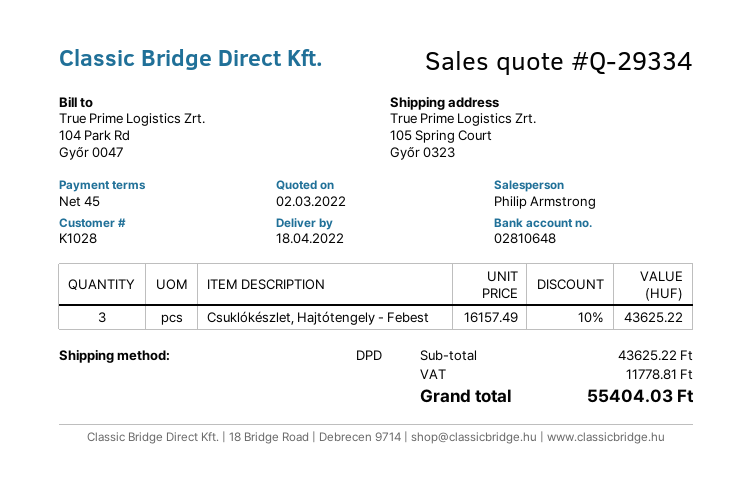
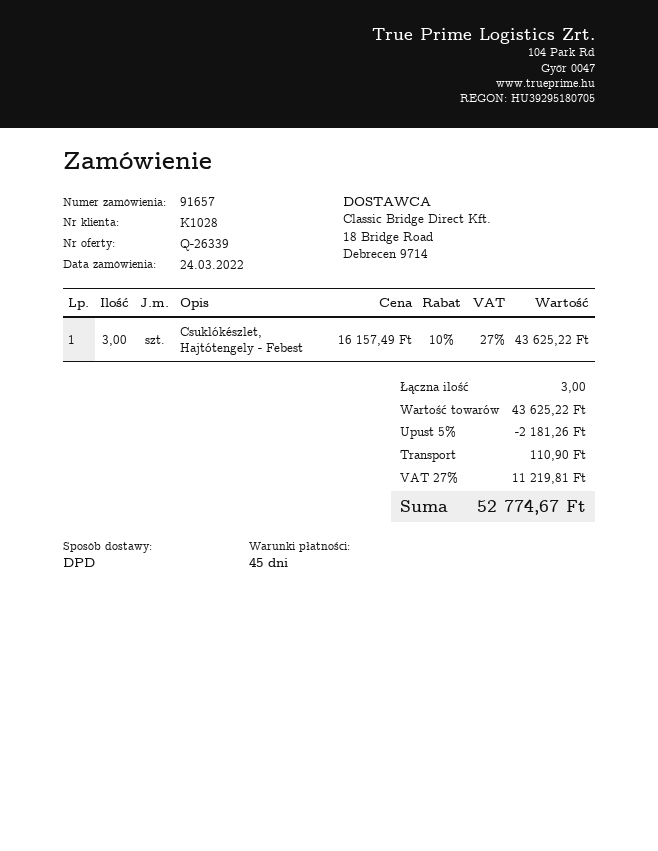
quote number: Q-29334 -> Q-26339
discount: none -> 5% = 2181.26
shipping: none -> 110.90
tax: 11778.81 -> 11219.81
total: 55404.03 -> 52774.67

